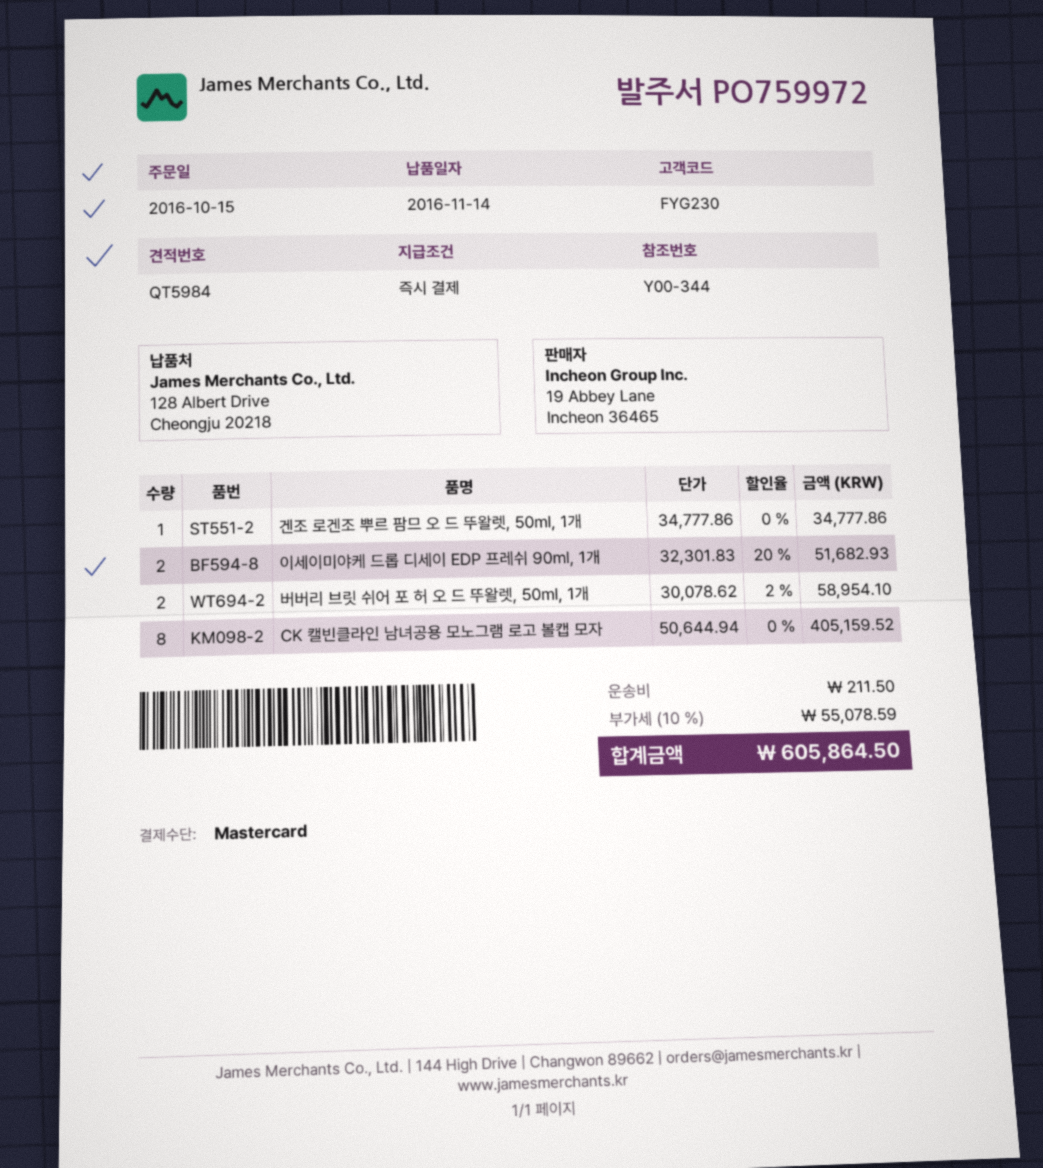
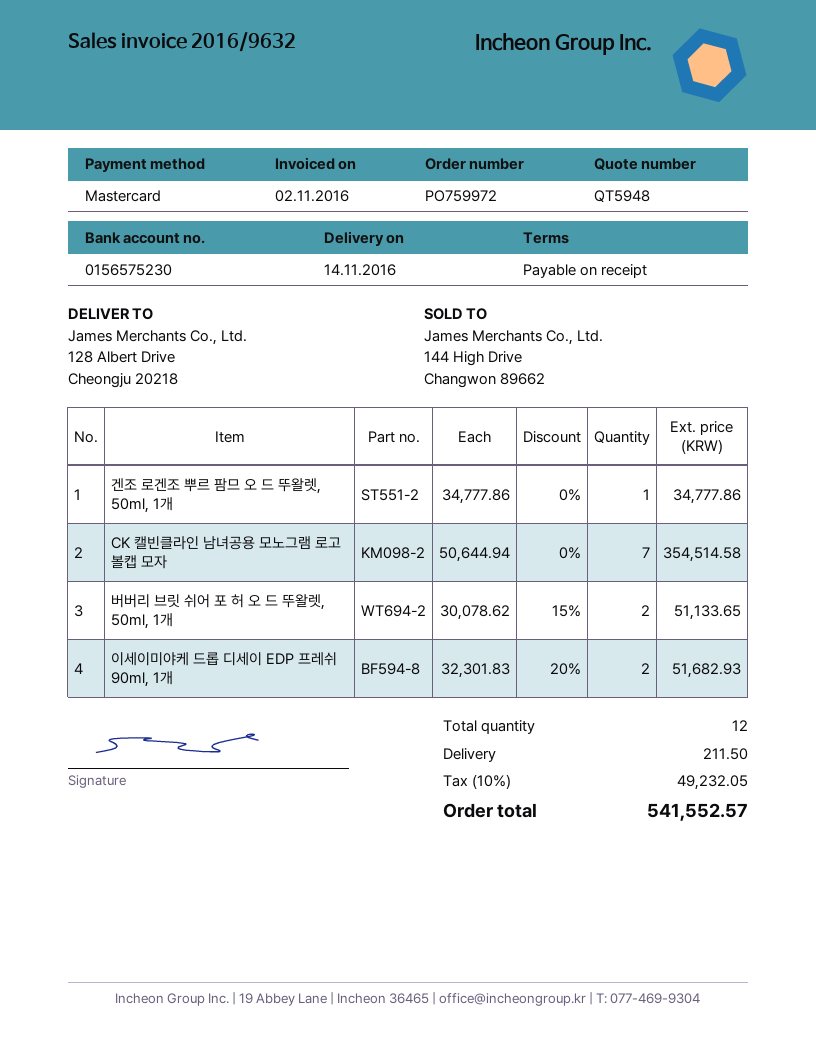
quote number: QT5984 -> QT5948
버버리 브릿 쉬어 포 허 오 드 뚜왈렛, 50ml, 1개: 2 x 30078.62 - 2% = 58954.10 -> 2 x 30078.62 - 15% = 51133.65
CK 캘빈클라인 남녀공용 모노그램 로고 볼캡 모자: 8 x 50644.94 = 405159.52 -> 7 x 50644.94 = 354514.58
tax: 10% = 55078.59 -> 10% = 49232.05
total: 605864.50 -> 541552.57

